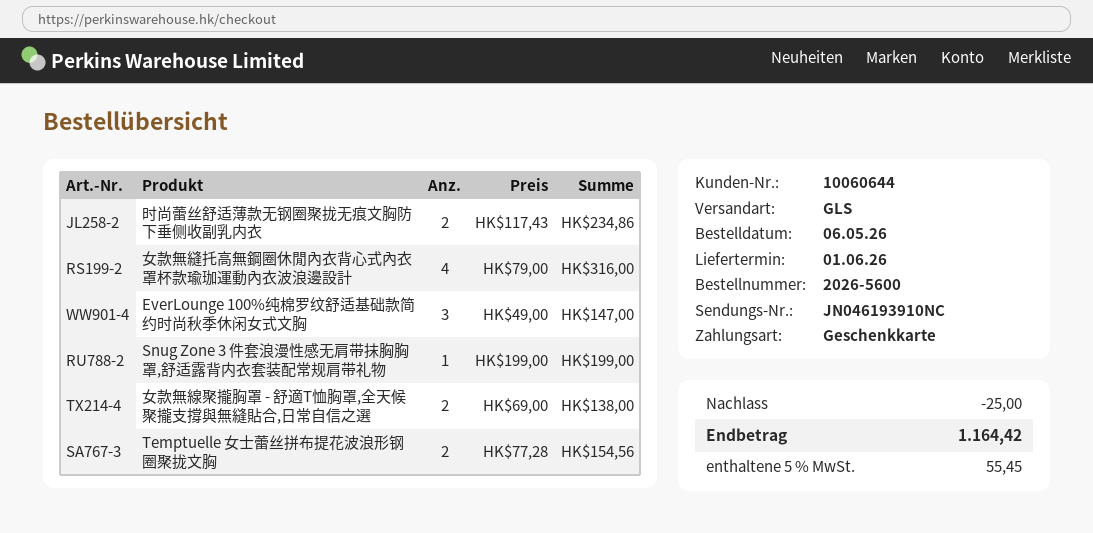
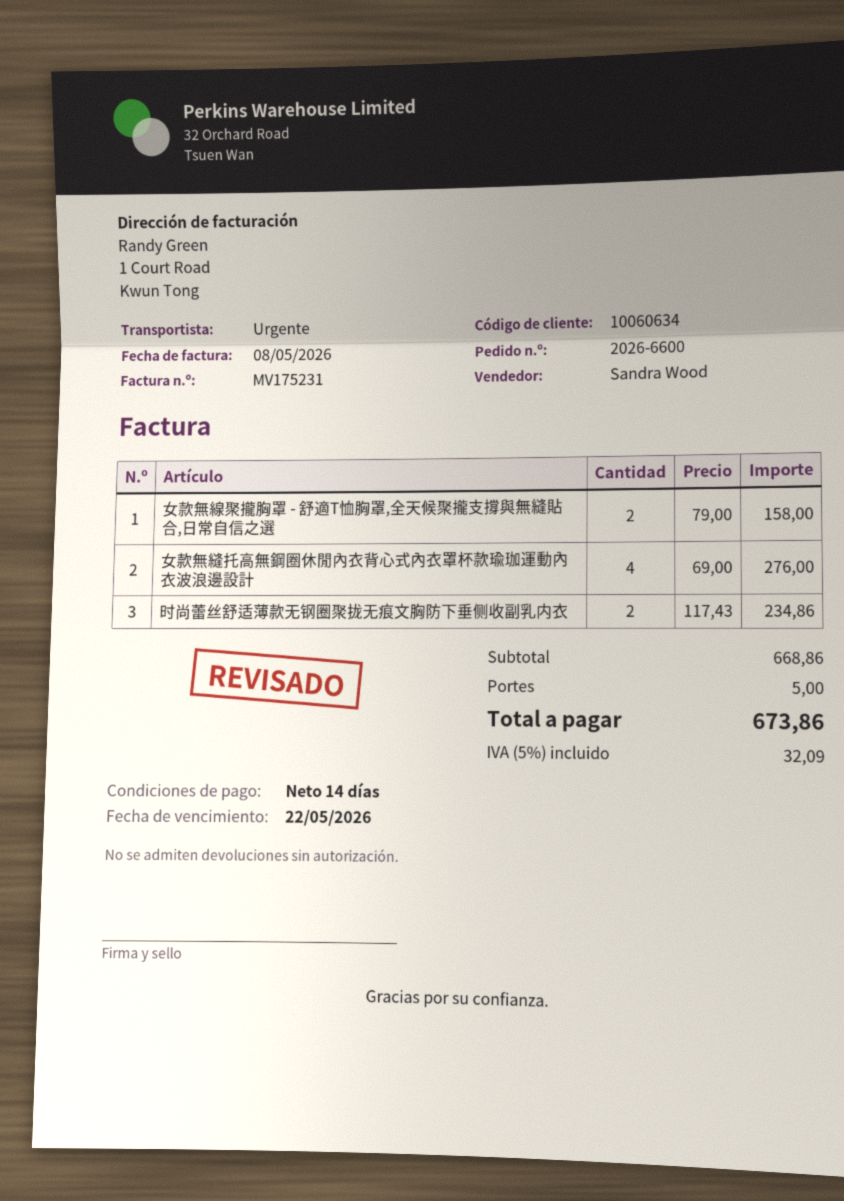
order number: 2026-5600 -> 2026-6600
customer number: 10060644 -> 10060634
shipping method: GLS -> express
女款無縫托高無鋼圈休閒內衣背心式內衣罩杯款瑜珈運動內衣波浪邊設計: 4 x 79.00 = 316.00 -> 4 x 69.00 = 276.00
EverLounge 100%纯棉罗纹舒适基础款简约时尚秋季休闲女式文胸: 3 x 49.00 = 147.00 -> none
Snug Zone 3 件套浪漫性感无肩带抹胸胸罩,舒适露背内衣套装配常规肩带礼物: 1 x 199.00 = 199.00 -> none
女款無線聚攏胸罩 - 舒適T恤胸罩,全天候聚攏支撐與無縫貼合,日常自信之選: 2 x 69.00 = 138.00 -> 2 x 79.00 = 158.00
Temptuelle 女士蕾丝拼布提花波浪形钢圈聚拢文胸: 2 x 77.28 = 154.56 -> none
discount: 25.00 -> none
shipping: none -> 5.00
tax: 5% = 55.45 -> 5% = 32.09
total: 1164.42 -> 673.86

